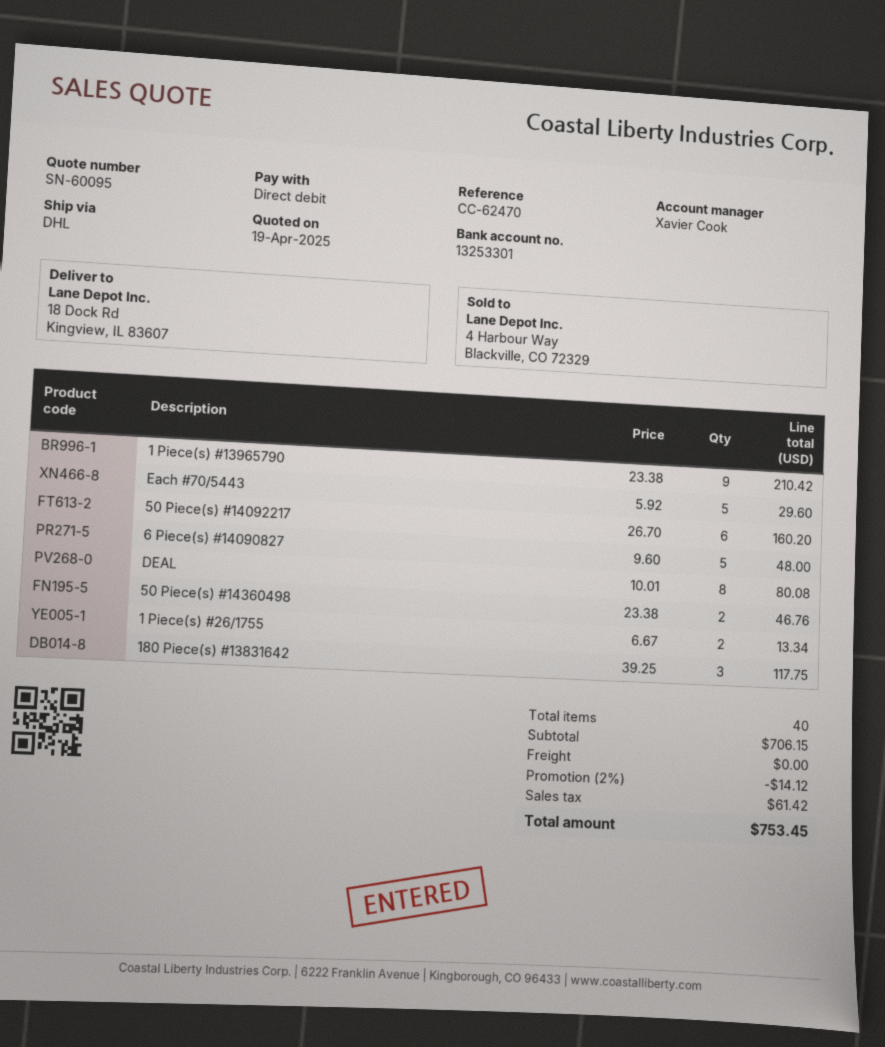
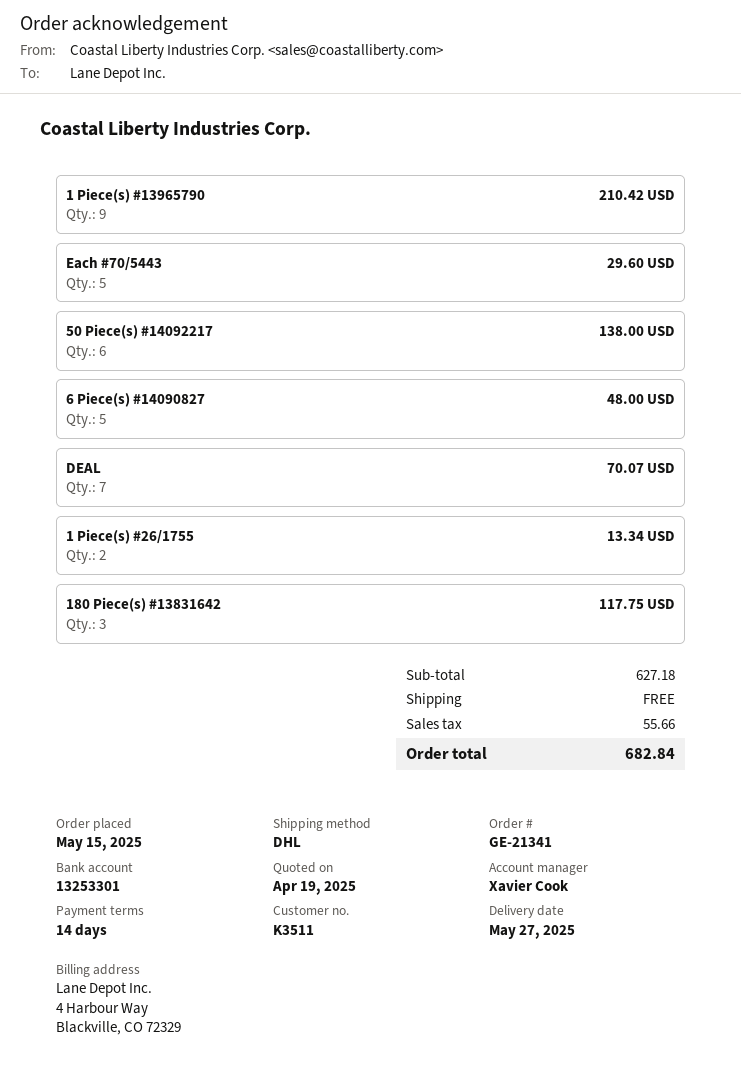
50 Piece(s) #14092217: 6 for 160.20 -> 6 for 138.00
DEAL: 8 for 80.08 -> 7 for 70.07
50 Piece(s) #14360498: 2 for 46.76 -> none
subtotal: 706.15 -> 627.18
discount: 2% = 14.12 -> none
tax: 61.42 -> 55.66
total: 753.45 -> 682.84

